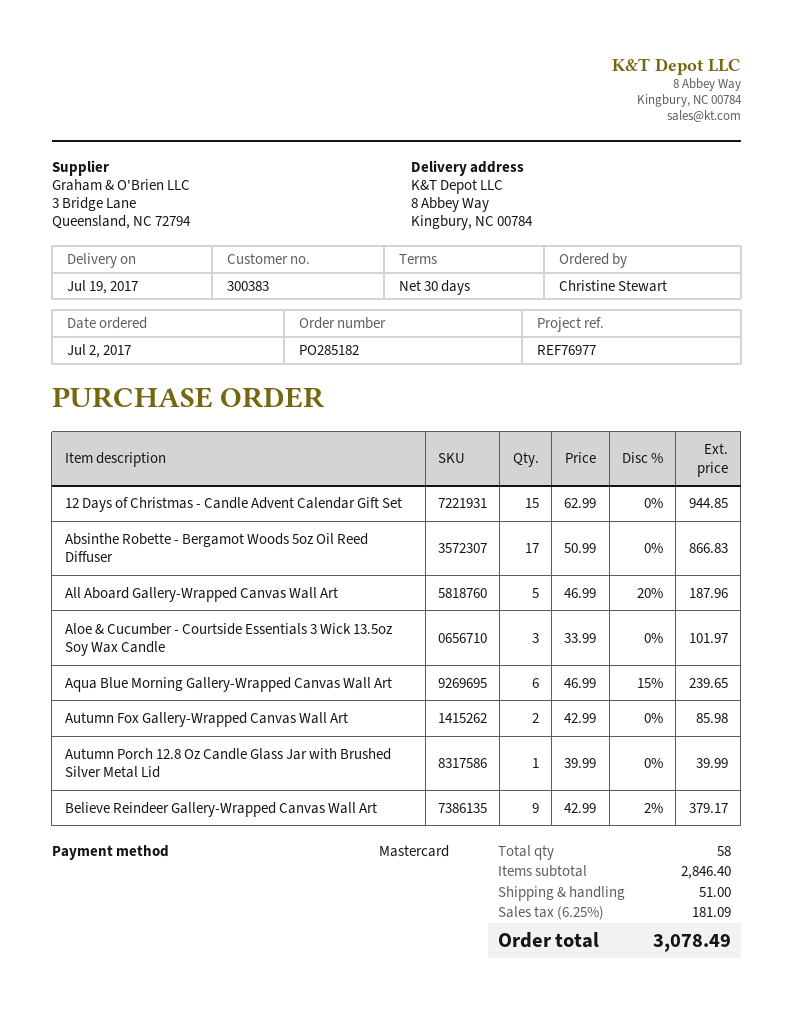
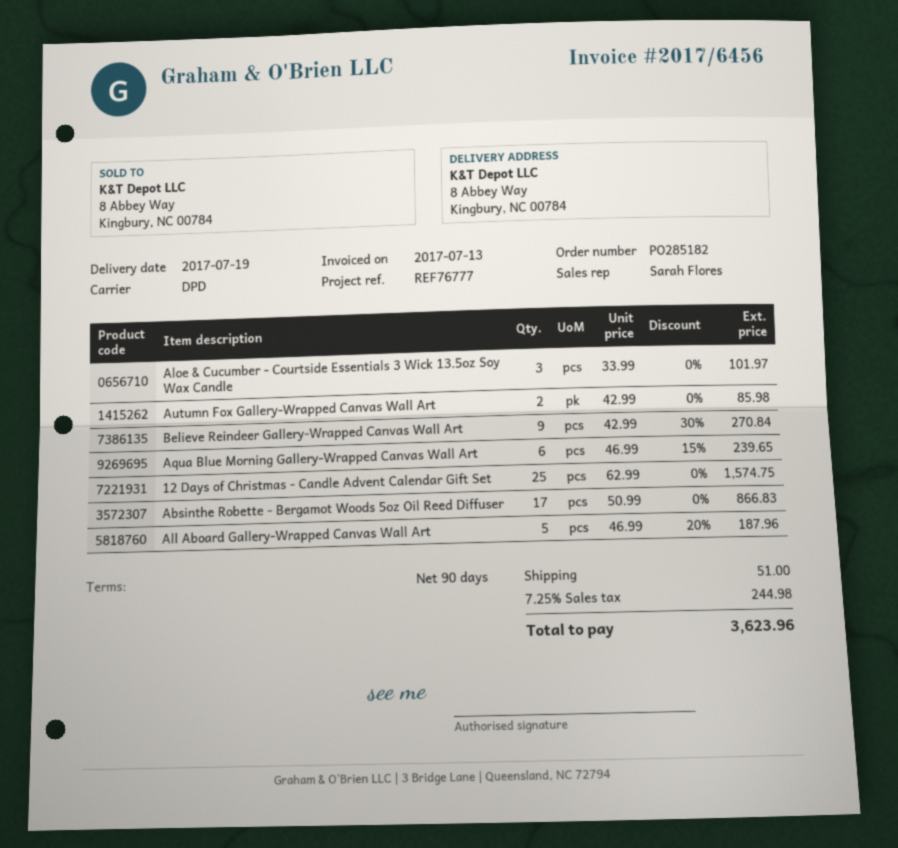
payment terms: 30 days -> 90 days
reference: REF76977 -> REF76777
12 Days of Christmas - Candle Advent Calendar Gift Set: 15 x 62.99 = 944.85 -> 25 x 62.99 = 1574.75
Autumn Porch 12.8 Oz Candle Glass Jar with Brushed Silver Metal Lid: 1 x 39.99 = 39.99 -> none
Believe Reindeer Gallery-Wrapped Canvas Wall Art: 9 x 42.99 - 2% = 379.17 -> 9 x 42.99 - 30% = 270.84
tax: 6.25% = 181.09 -> 7.25% = 244.98
total: 3078.49 -> 3623.96

